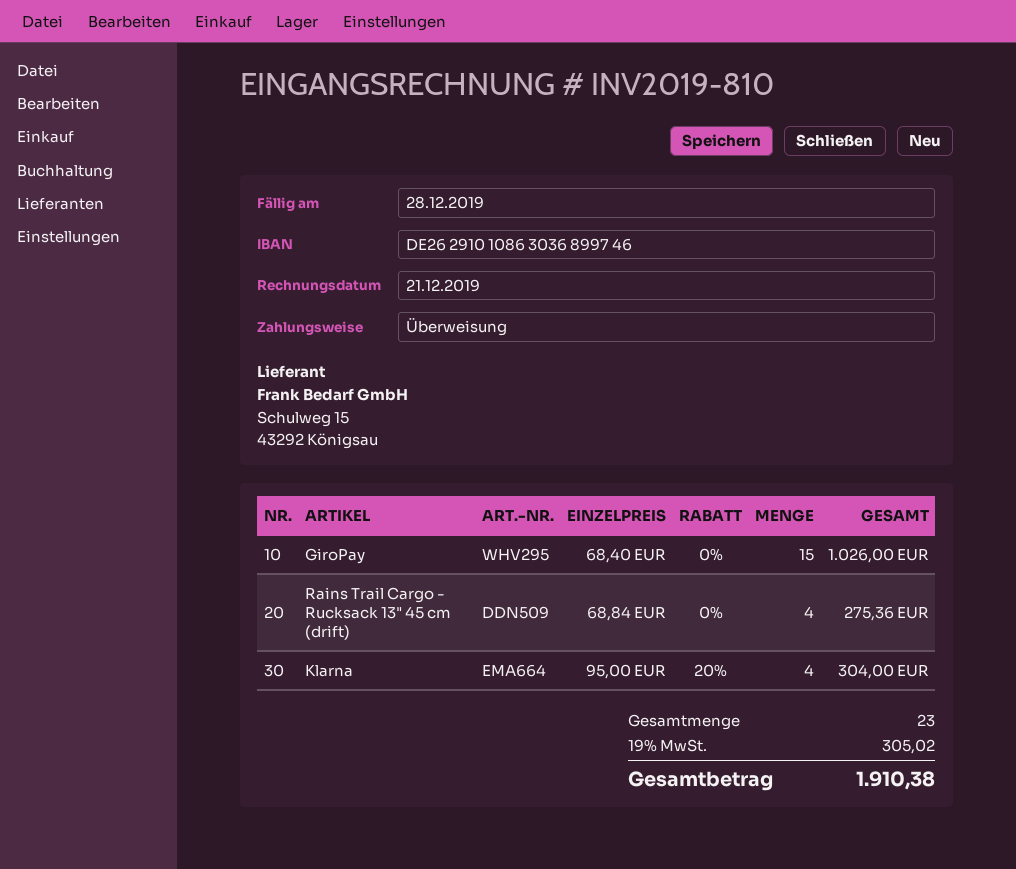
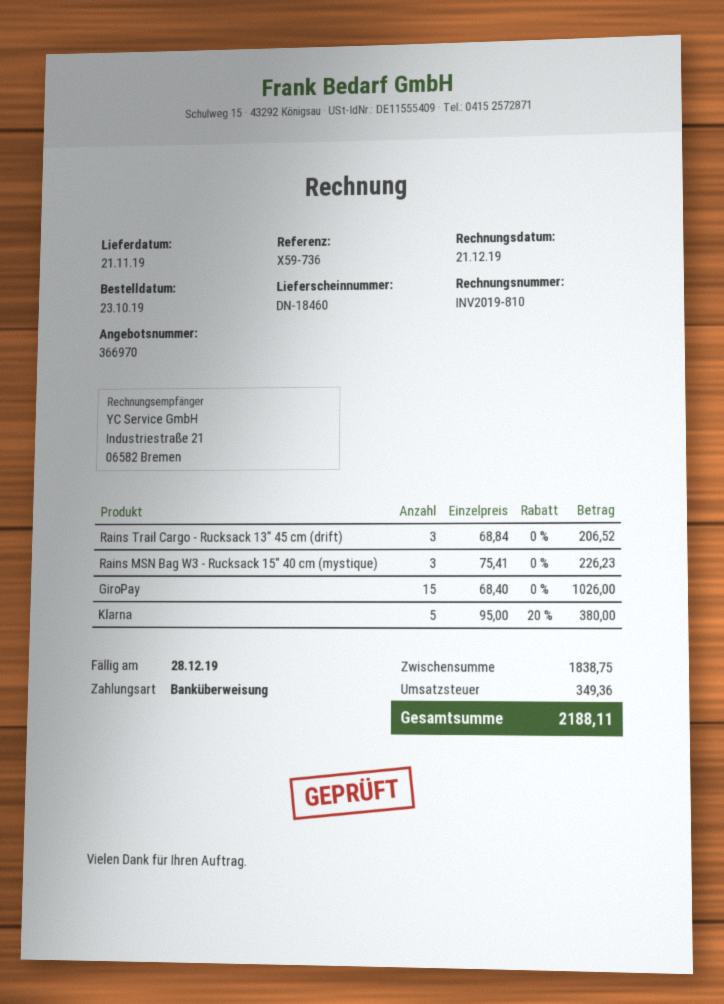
Rains Trail Cargo - Rucksack 13" 45 cm (drift): 4 x 68.84 = 275.36 -> 3 x 68.84 = 206.52
Klarna: 4 x 95.00 - 20% = 304.00 -> 5 x 95.00 - 20% = 380.00
Rains MSN Bag W3 - Rucksack 15" 40 cm (mystique): none -> 3 x 75.41 = 226.23
tax: 305.02 -> 349.36
total: 1910.38 -> 2188.11

